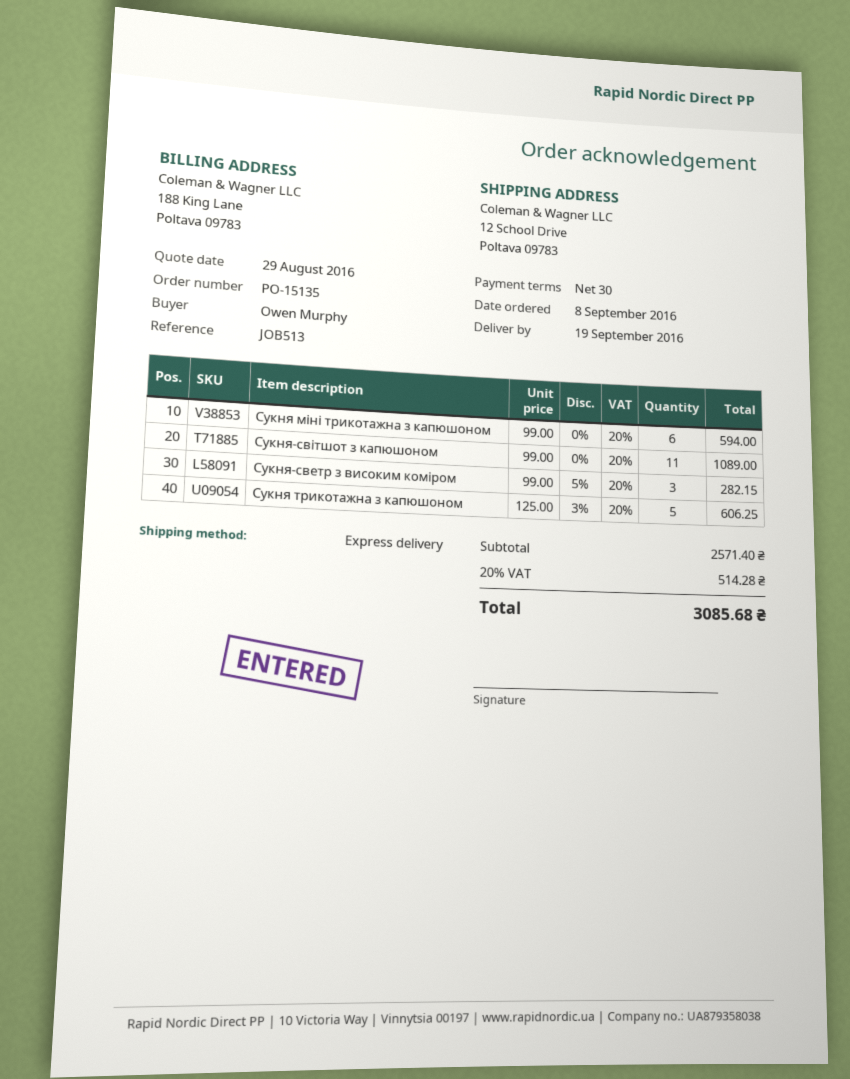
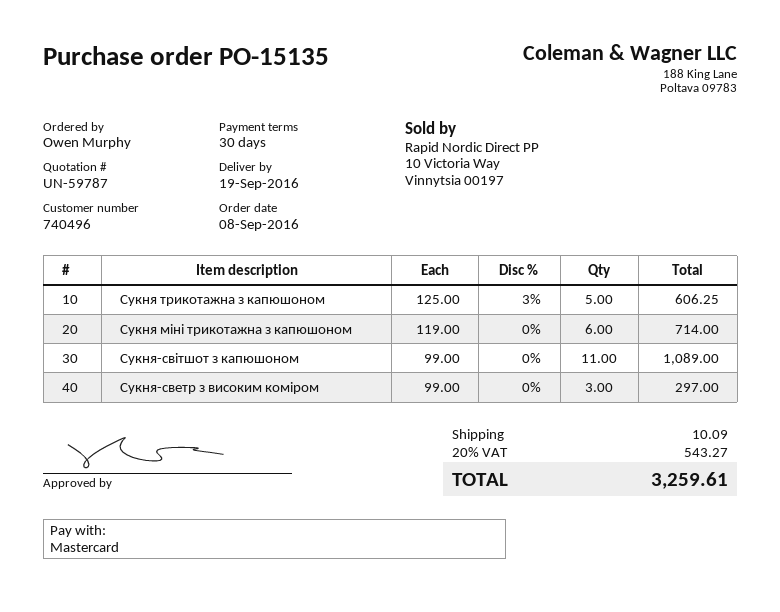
Сукня міні трикотажна з капюшоном: 6 x 99.00 = 594.00 -> 6 x 119.00 = 714.00
Сукня-светр з високим коміром: 3 x 99.00 - 5% = 282.15 -> 3 x 99.00 = 297.00
shipping: none -> 10.09
tax: 20% = 514.28 -> 20% = 543.27
total: 3085.68 -> 3259.61

